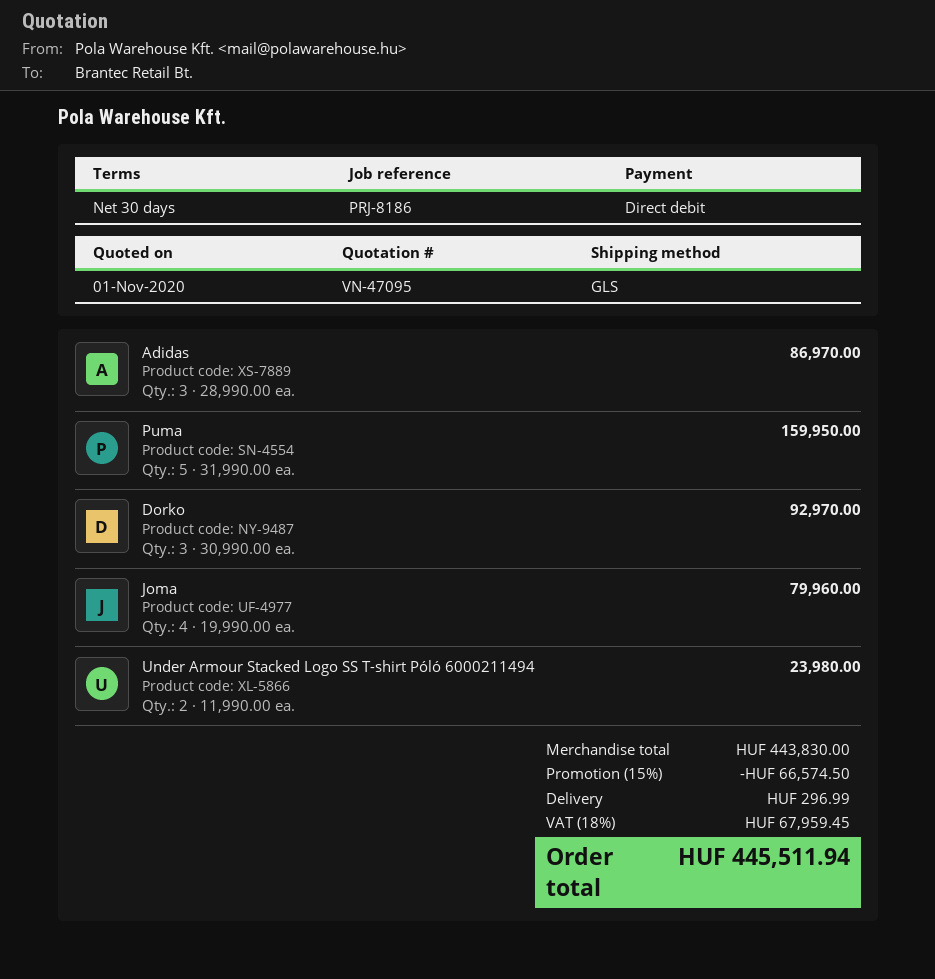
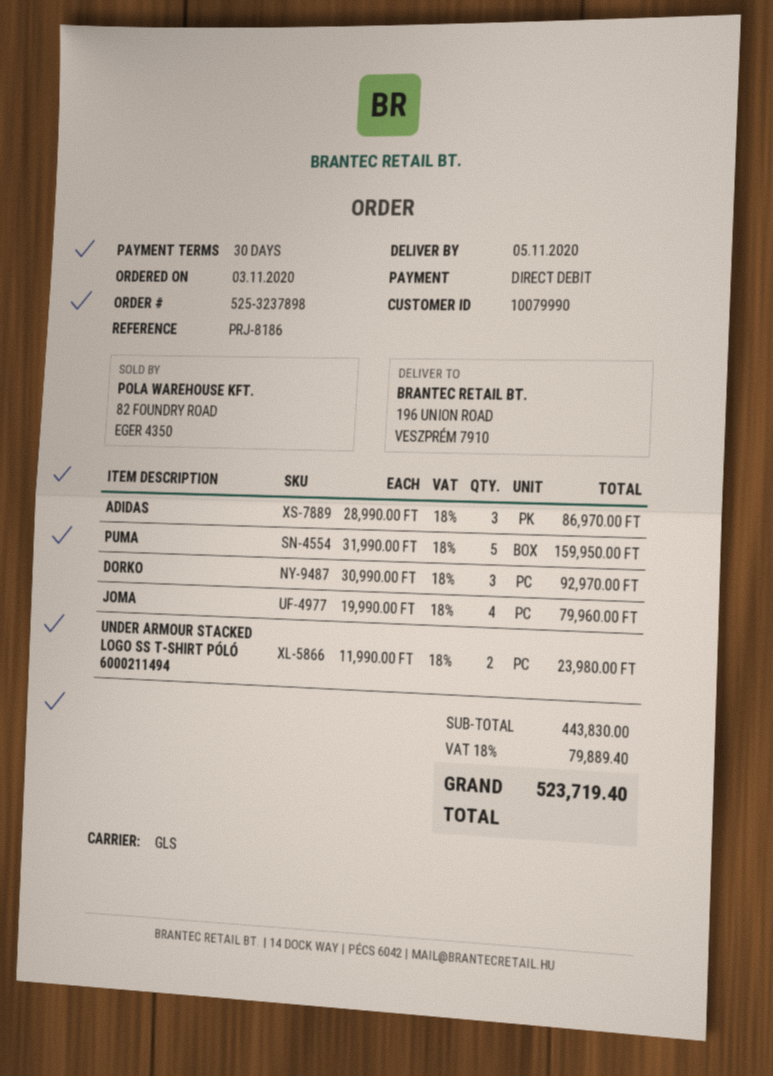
discount: 15% = 66574.50 -> none
shipping: 296.99 -> none
tax: 18% = 67959.45 -> 18% = 79889.40
total: 445511.94 -> 523719.40

